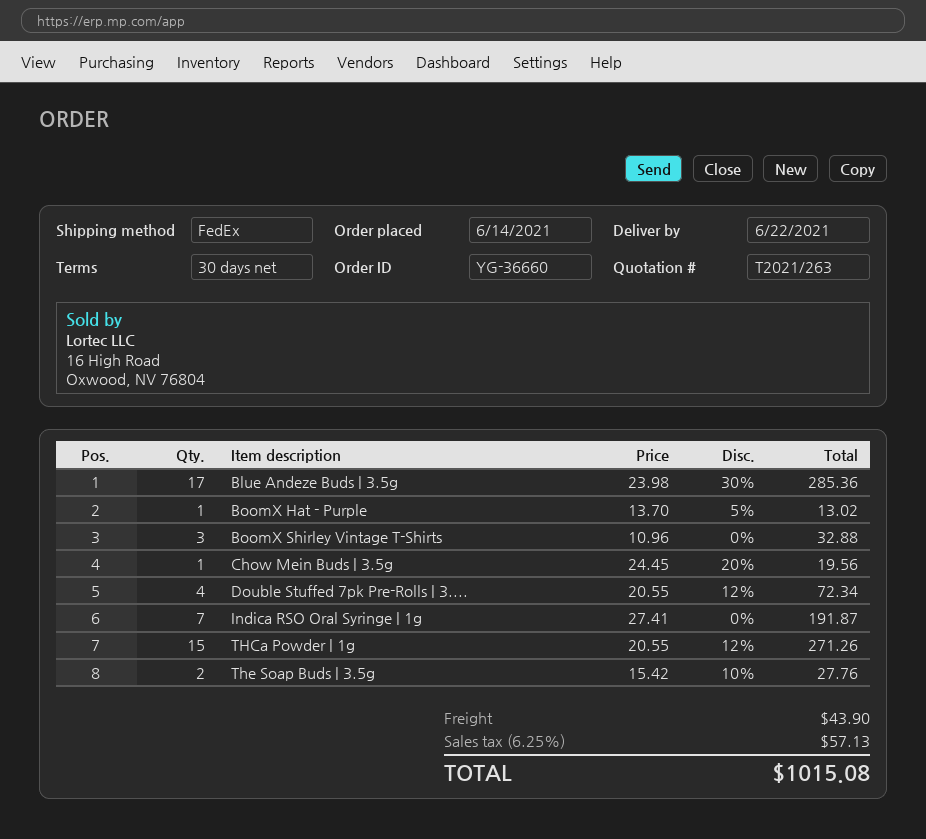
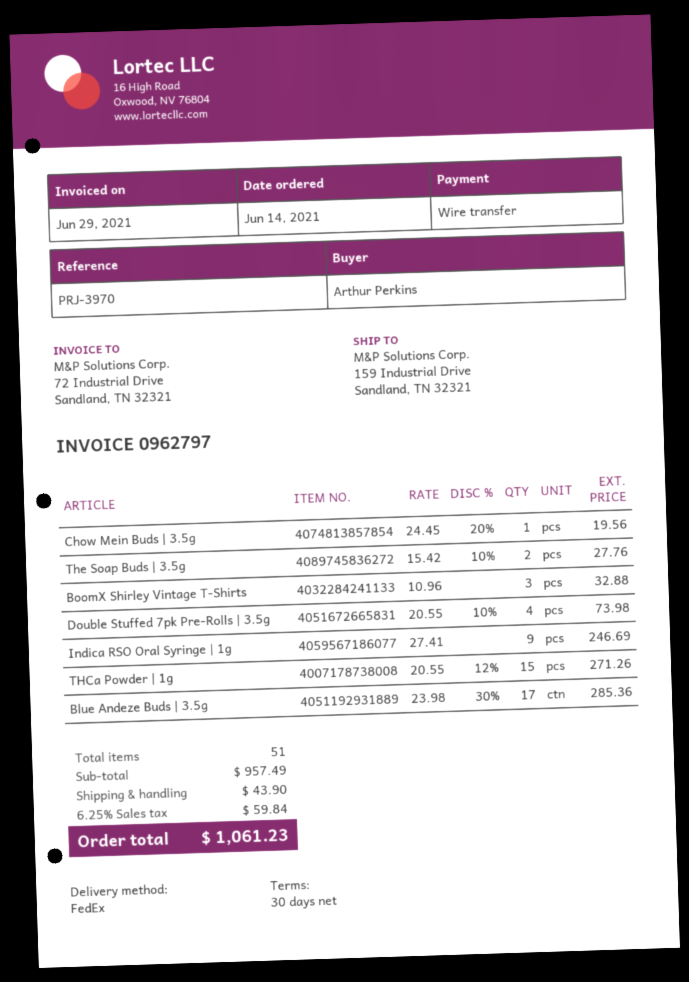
BoomX Hat - Purple: 1 x 13.70 - 5% = 13.02 -> none
Double Stuffed 7pk Pre-Rolls | 3....: 4 x 20.55 - 12% = 72.34 -> 4 x 20.55 - 10% = 73.98
Indica RSO Oral Syringe | 1g: 7 x 27.41 = 191.87 -> 9 x 27.41 = 246.69
tax: 6.25% = 57.13 -> 6.25% = 59.84
total: 1015.08 -> 1061.23

